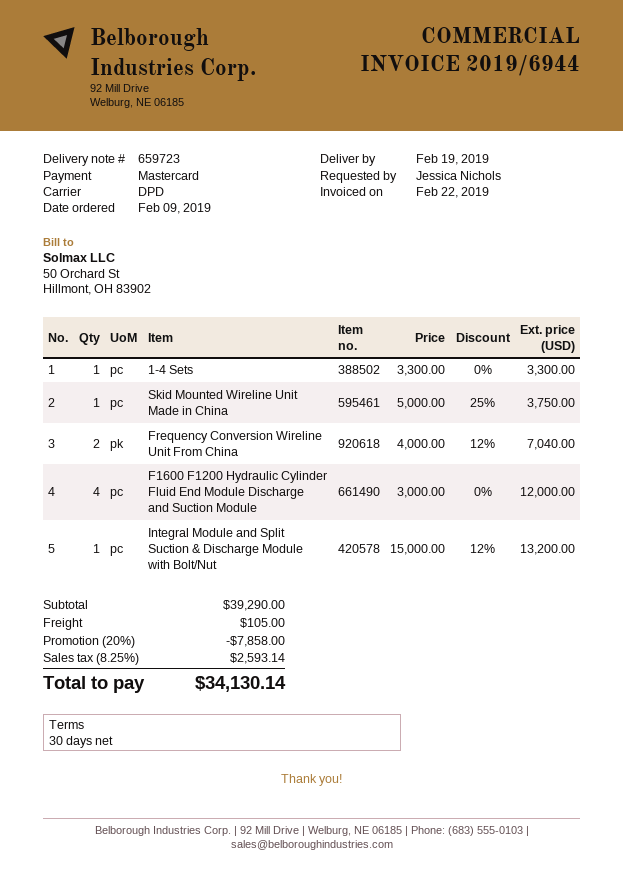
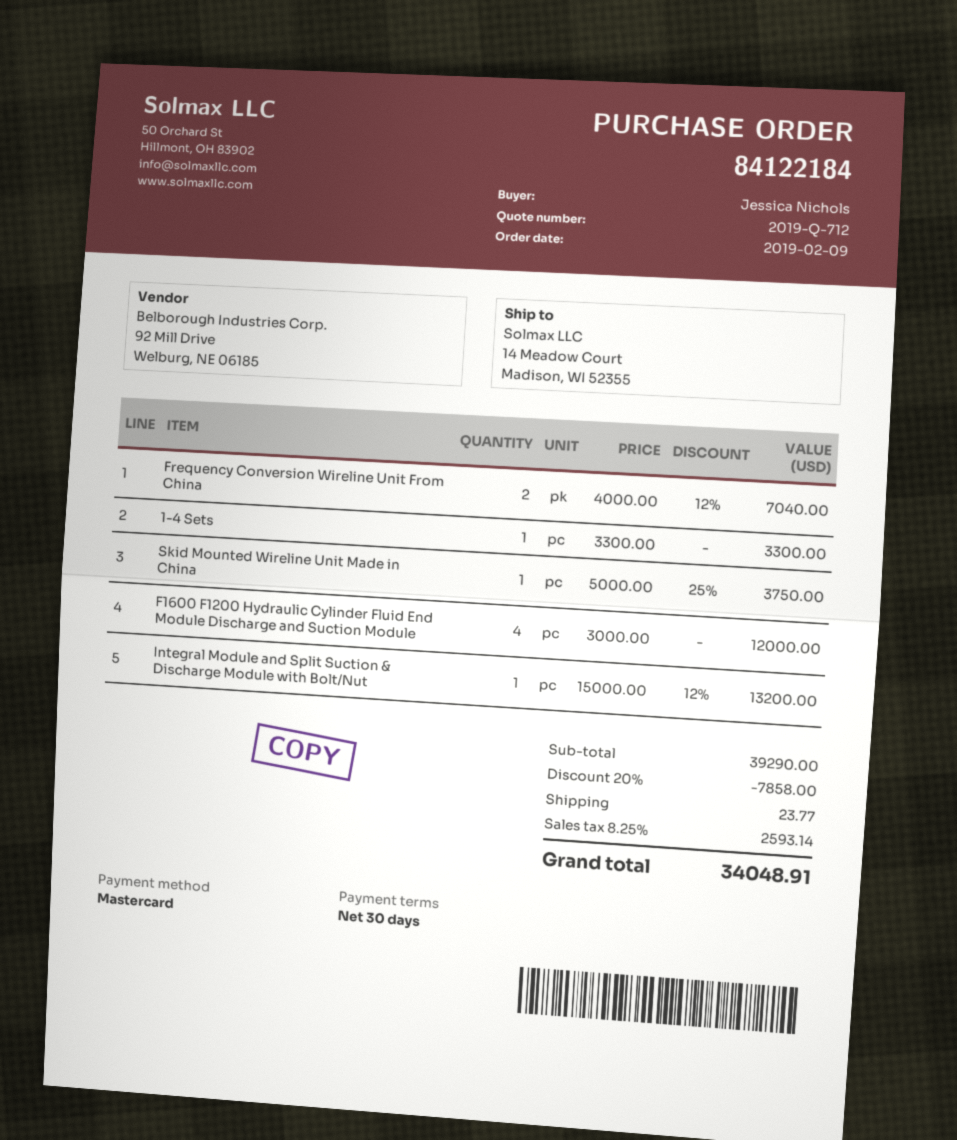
shipping: 105.00 -> 23.77
total: 34130.14 -> 34048.91

